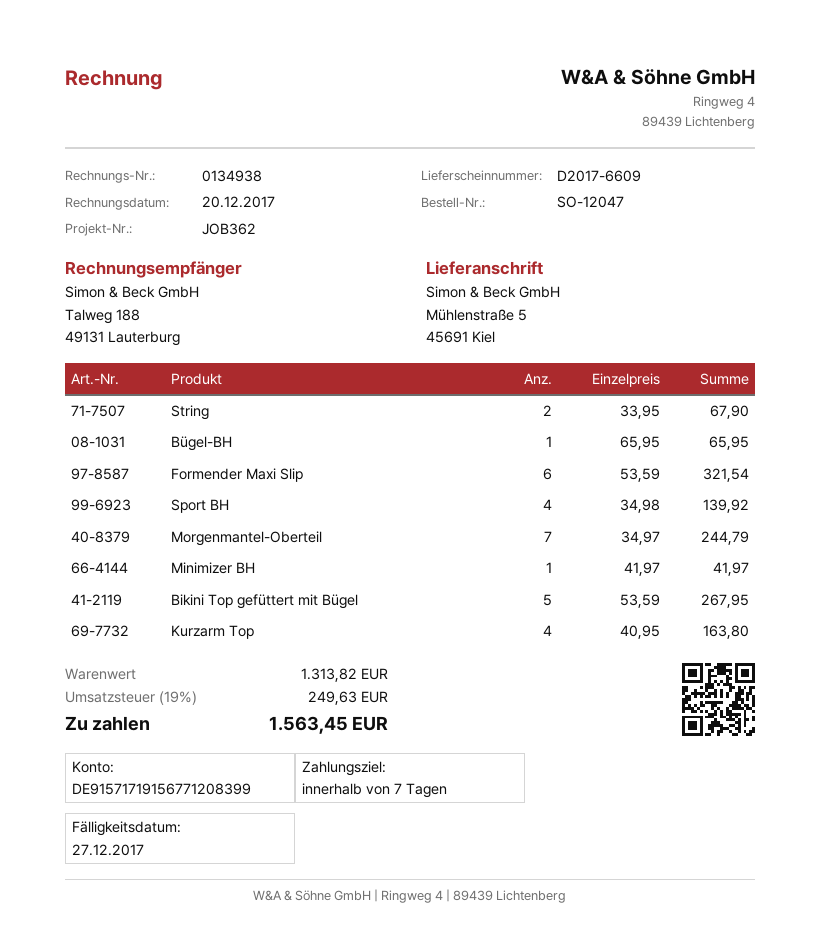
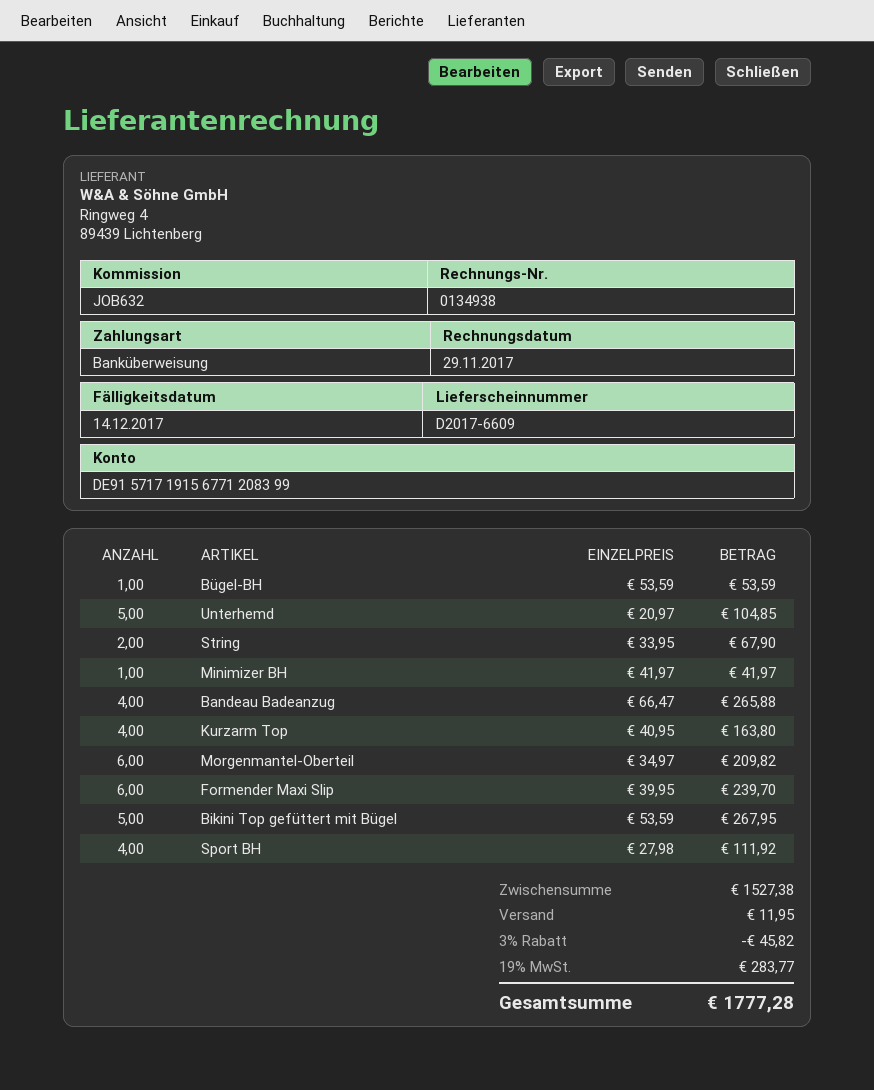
invoice date: 2017-12-20 -> 2017-11-29
due date: 2017-12-27 -> 2017-12-14
reference: JOB362 -> JOB632
Bügel-BH: 1 x 65.95 = 65.95 -> 1 x 53.59 = 53.59
Formender Maxi Slip: 6 x 53.59 = 321.54 -> 6 x 39.95 = 239.70
Sport BH: 4 x 34.98 = 139.92 -> 4 x 27.98 = 111.92
Morgenmantel-Oberteil: 7 x 34.97 = 244.79 -> 6 x 34.97 = 209.82
Unterhemd: none -> 5 x 20.97 = 104.85
Bandeau Badeanzug: none -> 4 x 66.47 = 265.88
subtotal: 1313.82 -> 1527.38
discount: none -> 3% = 45.82
shipping: none -> 11.95
tax: 19% = 249.63 -> 19% = 283.77
total: 1563.45 -> 1777.28

